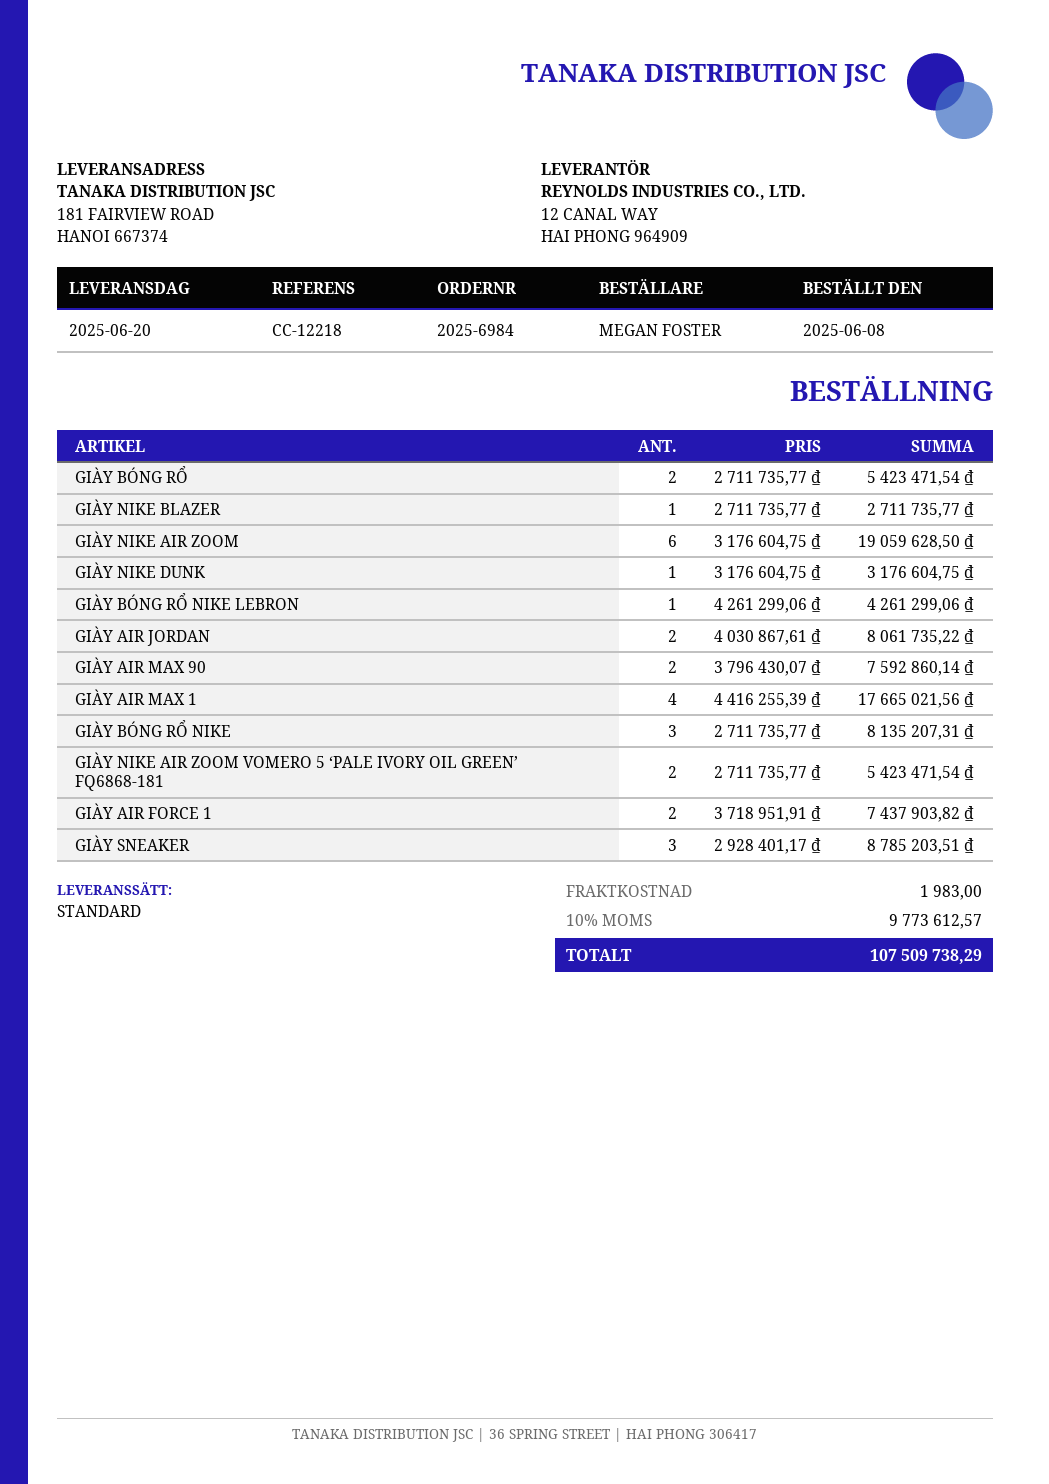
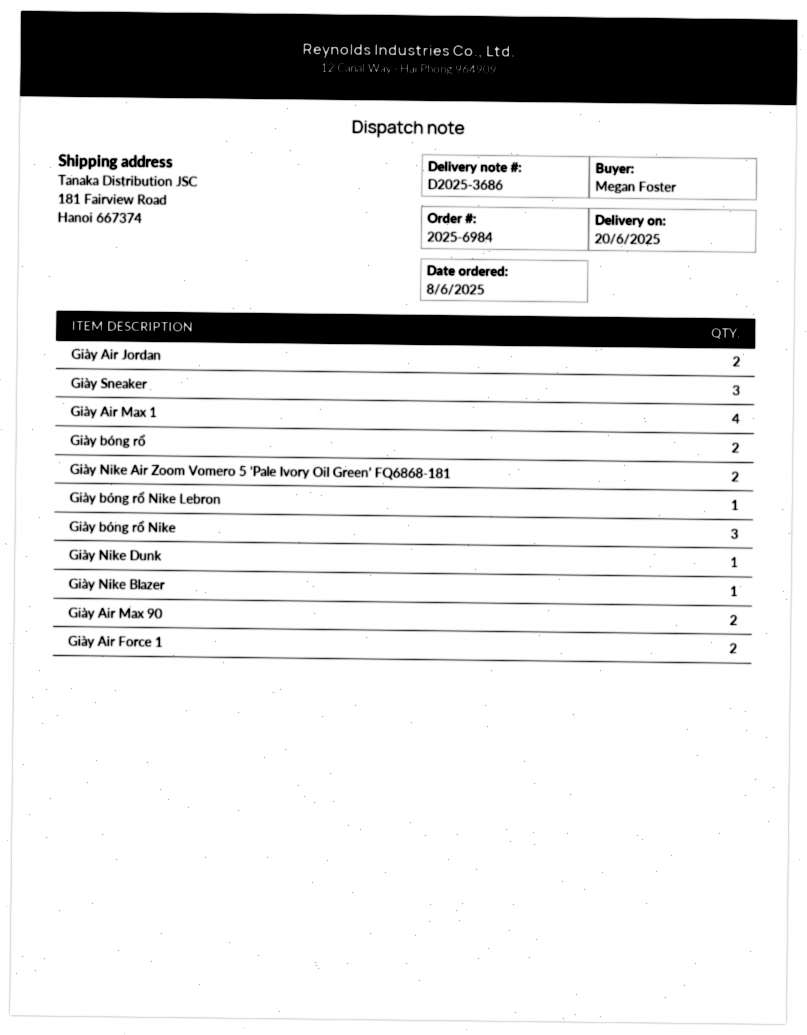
GIÀY NIKE AIR ZOOM: 6 -> none

